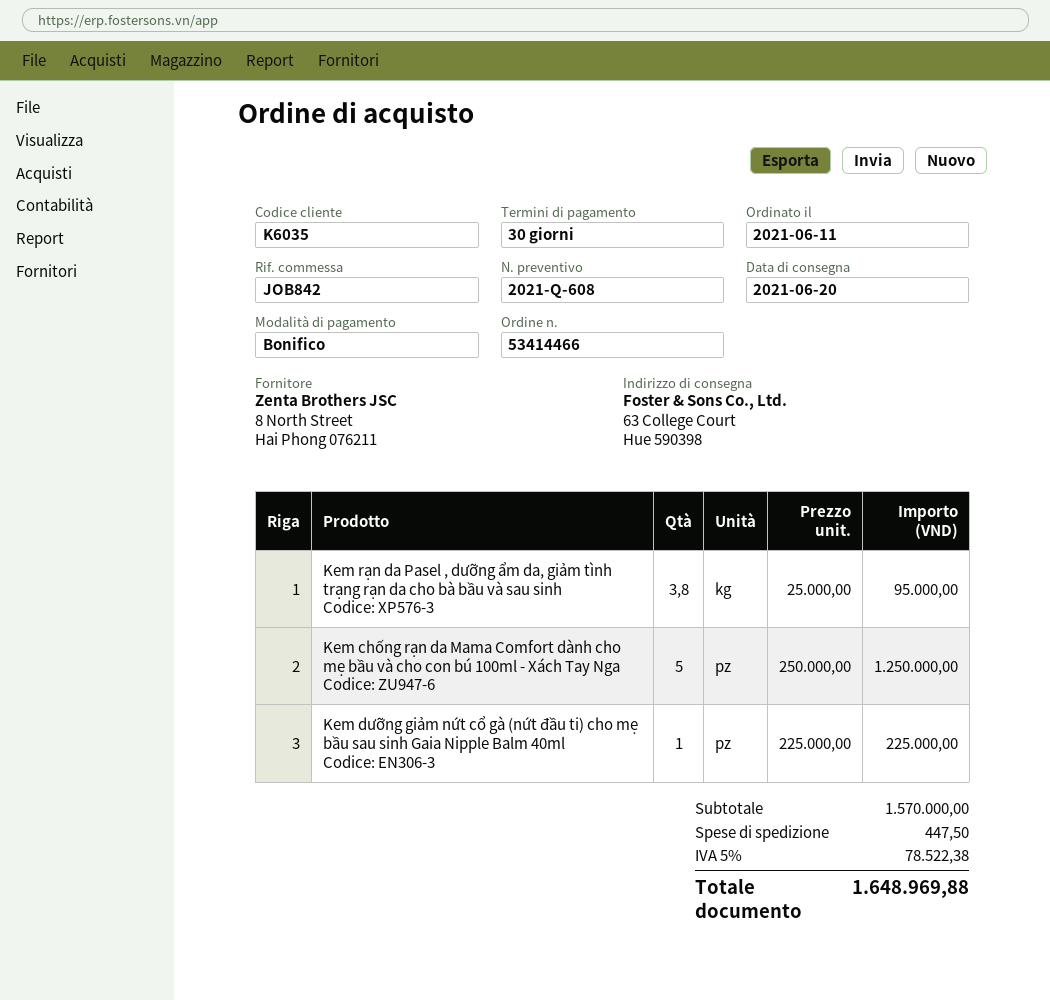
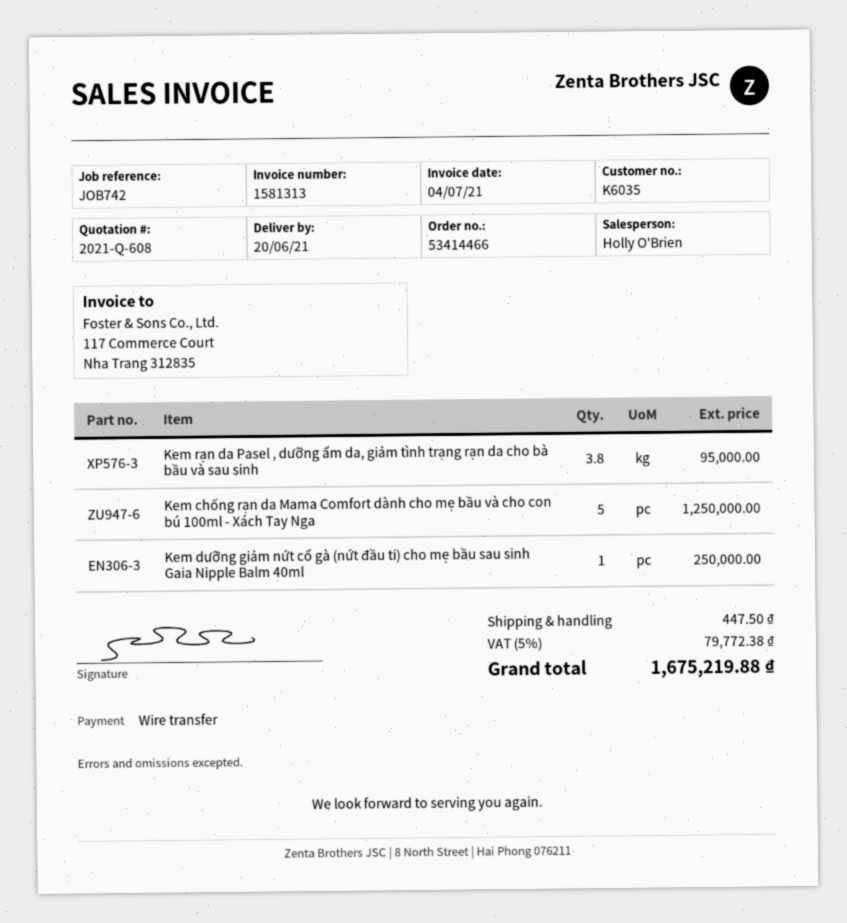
reference: JOB842 -> JOB742
Kem dưỡng giảm nứt cổ gà (nứt đầu ti) cho mẹ bầu sau sinh Gaia Nipple Balm 40ml: 1 for 225000.00 -> 1 for 250000.00
tax: 5% = 78522.38 -> 5% = 79772.38
total: 1648969.88 -> 1675219.88

